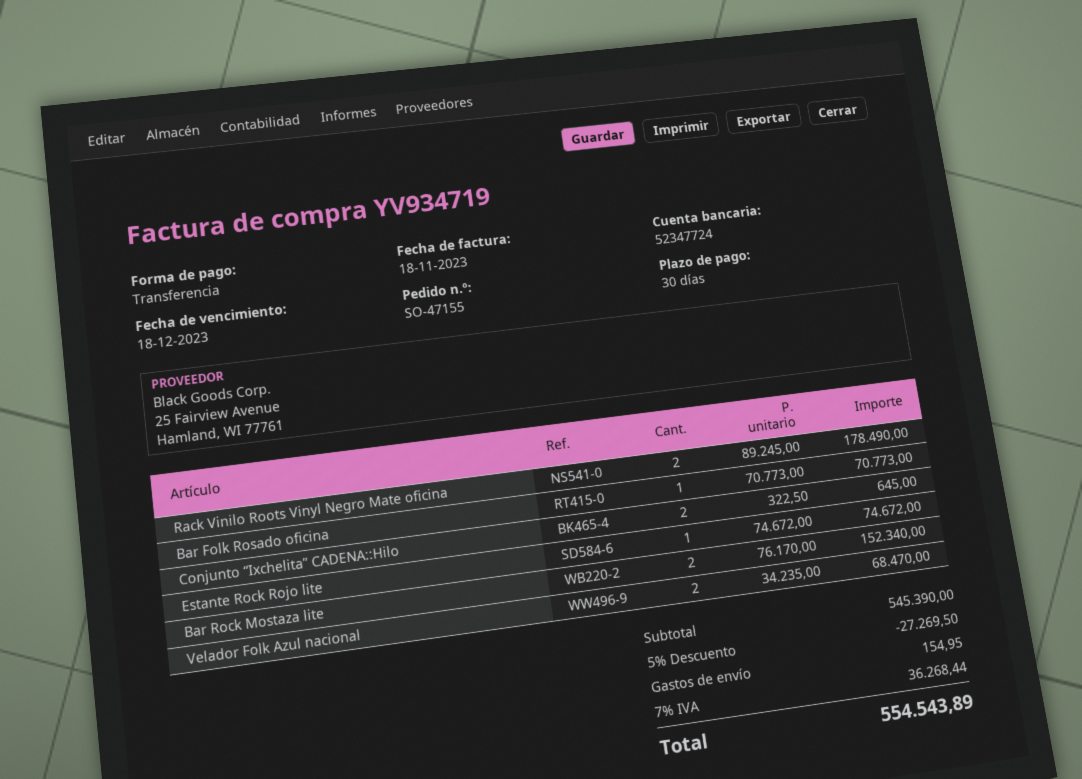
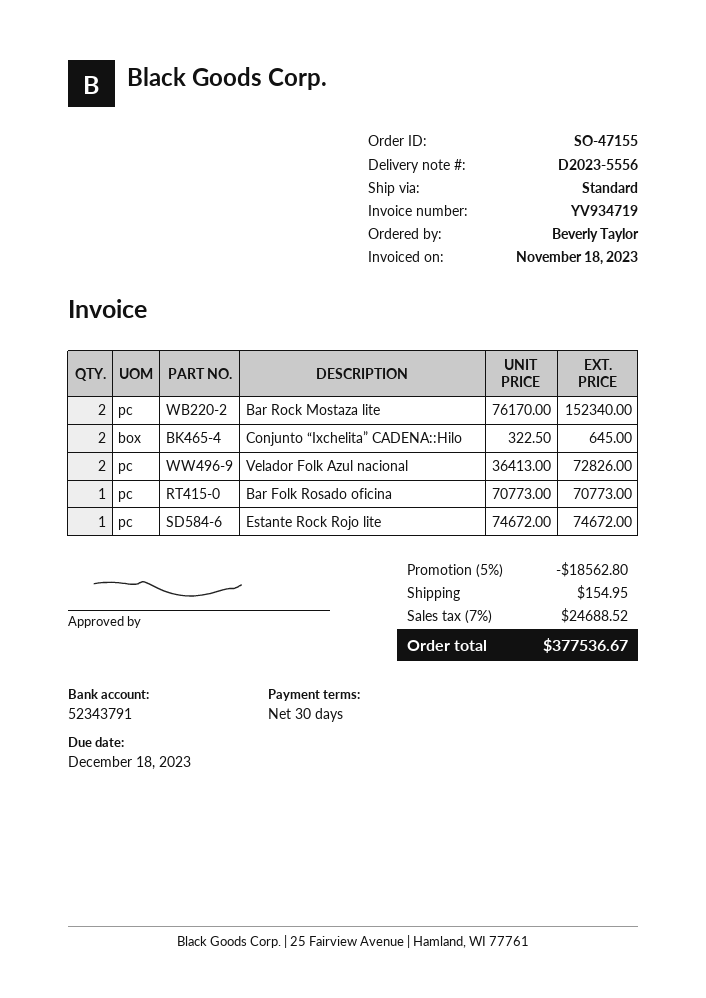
bank account: 52347724 -> 52343791
Rack Vinilo Roots Vinyl Negro Mate oficina: 2 x 89245.00 = 178490.00 -> none
Velador Folk Azul nacional: 2 x 34235.00 = 68470.00 -> 2 x 36413.00 = 72826.00
discount: 5% = 27269.50 -> 5% = 18562.80
tax: 7% = 36268.44 -> 7% = 24688.52
total: 554543.89 -> 377536.67

